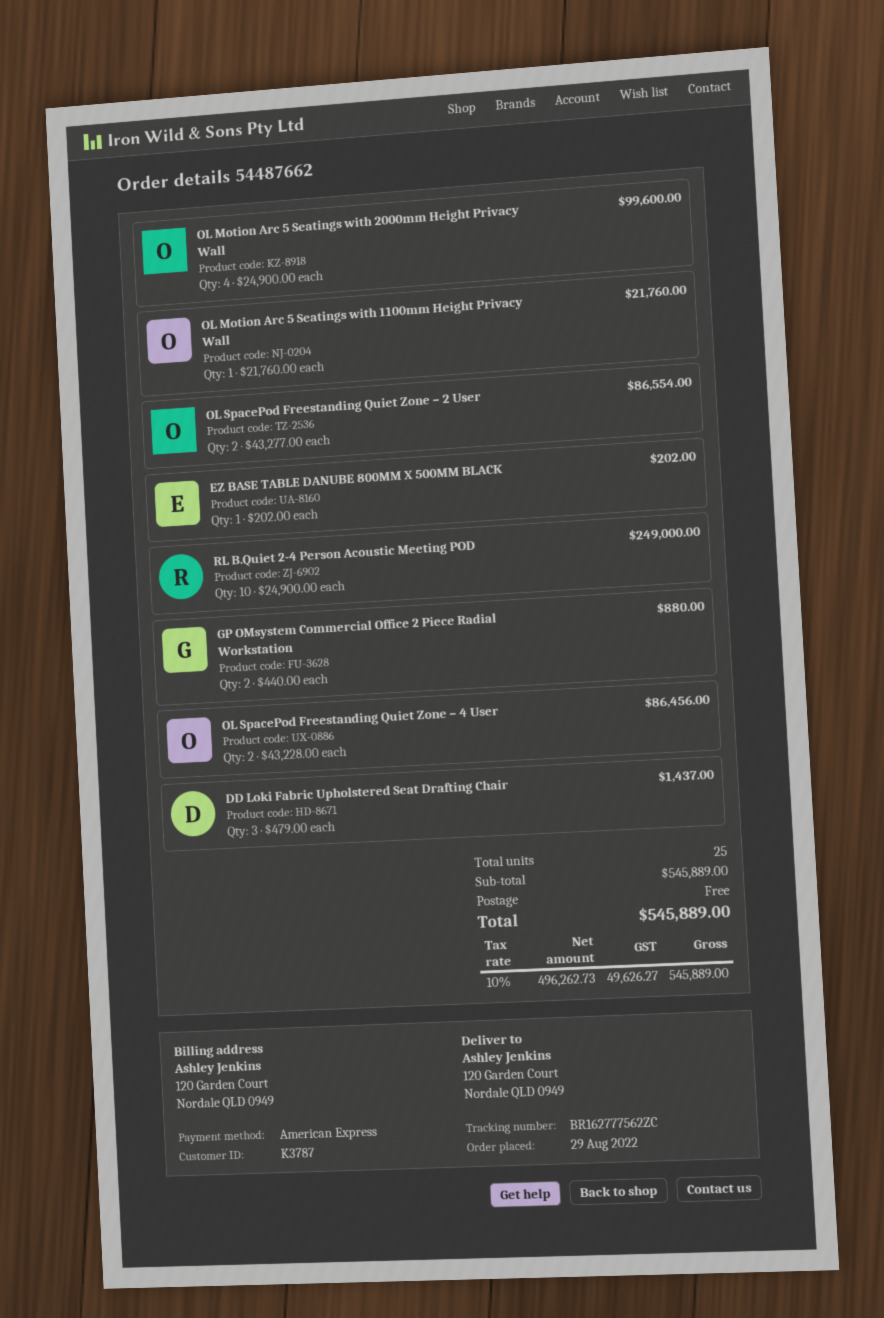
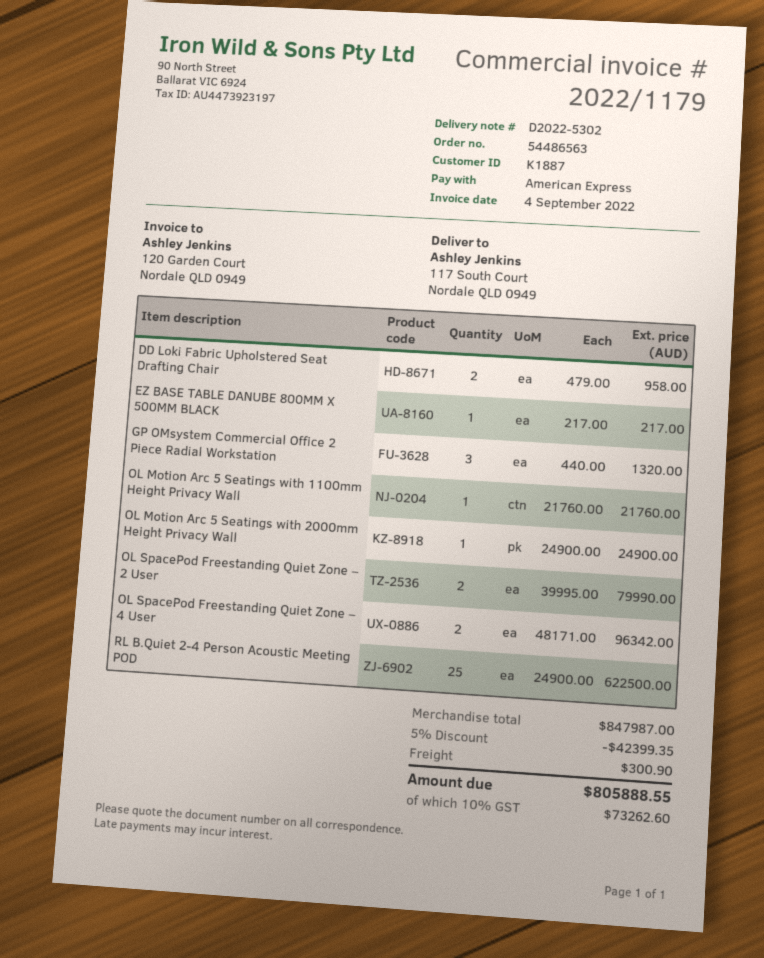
order number: 54487662 -> 54486563
customer number: K3787 -> K1887
ship to: 120 Garden Court, Nordale QLD 0949 -> 117 South Court, Nordale QLD 0949
OL Motion Arc 5 Seatings with 2000mm Height Privacy Wall: 4 x 24900.00 = 99600.00 -> 1 x 24900.00 = 24900.00
OL SpacePod Freestanding Quiet Zone – 2 User: 2 x 43277.00 = 86554.00 -> 2 x 39995.00 = 79990.00
EZ BASE TABLE DANUBE 800MM X 500MM BLACK: 1 x 202.00 = 202.00 -> 1 x 217.00 = 217.00
RL B.Quiet 2-4 Person Acoustic Meeting POD: 10 x 24900.00 = 249000.00 -> 25 x 24900.00 = 622500.00
GP OMsystem Commercial Office 2 Piece Radial Workstation: 2 x 440.00 = 880.00 -> 3 x 440.00 = 1320.00
OL SpacePod Freestanding Quiet Zone – 4 User: 2 x 43228.00 = 86456.00 -> 2 x 48171.00 = 96342.00
DD Loki Fabric Upholstered Seat Drafting Chair: 3 x 479.00 = 1437.00 -> 2 x 479.00 = 958.00
subtotal: 545889.00 -> 847987.00
discount: none -> 5% = 42399.35
shipping: 0.00 -> 300.90
tax: 10% = 49626.27 -> 10% = 73262.60
total: 545889.00 -> 805888.55

